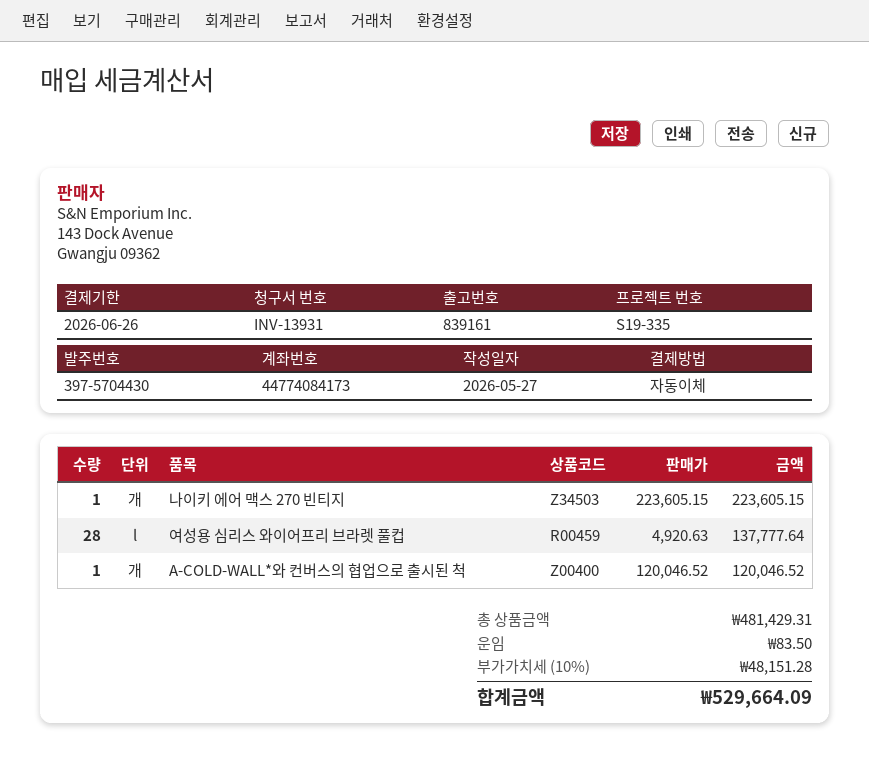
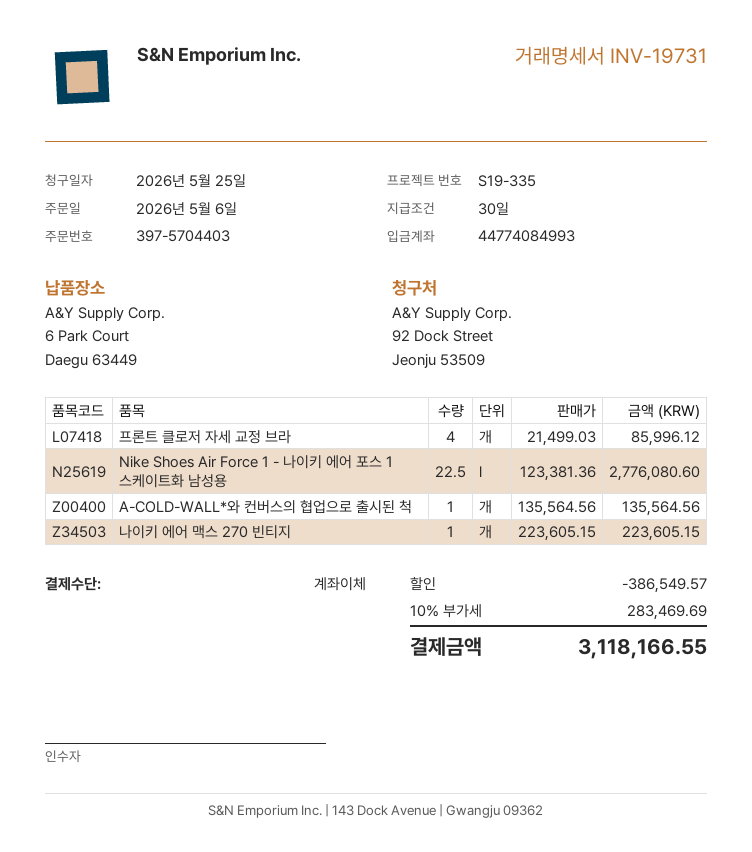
order number: 397-5704430 -> 397-5704403
invoice number: INV-13931 -> INV-19731
invoice date: 2026-05-27 -> 2026-05-25
payment method: direct debit -> bank transfer
bank account: 44774084173 -> 44774084993
여성용 심리스 와이어프리 브라렛 풀컵: 28 x 4920.63 = 137777.64 -> none
A-COLD-WALL*와 컨버스의 협업으로 출시된 척: 1 x 120046.52 = 120046.52 -> 1 x 135564.56 = 135564.56
프론트 클로저 자세 교정 브라: none -> 4 x 21499.03 = 85996.12
Nike Shoes Air Force 1 - 나이키 에어 포스 1 스케이트화 남성용: none -> 22.5 x 123381.36 = 2776080.60
discount: none -> 386549.57
shipping: 83.50 -> none
tax: 10% = 48151.28 -> 10% = 283469.69
total: 529664.09 -> 3118166.55

